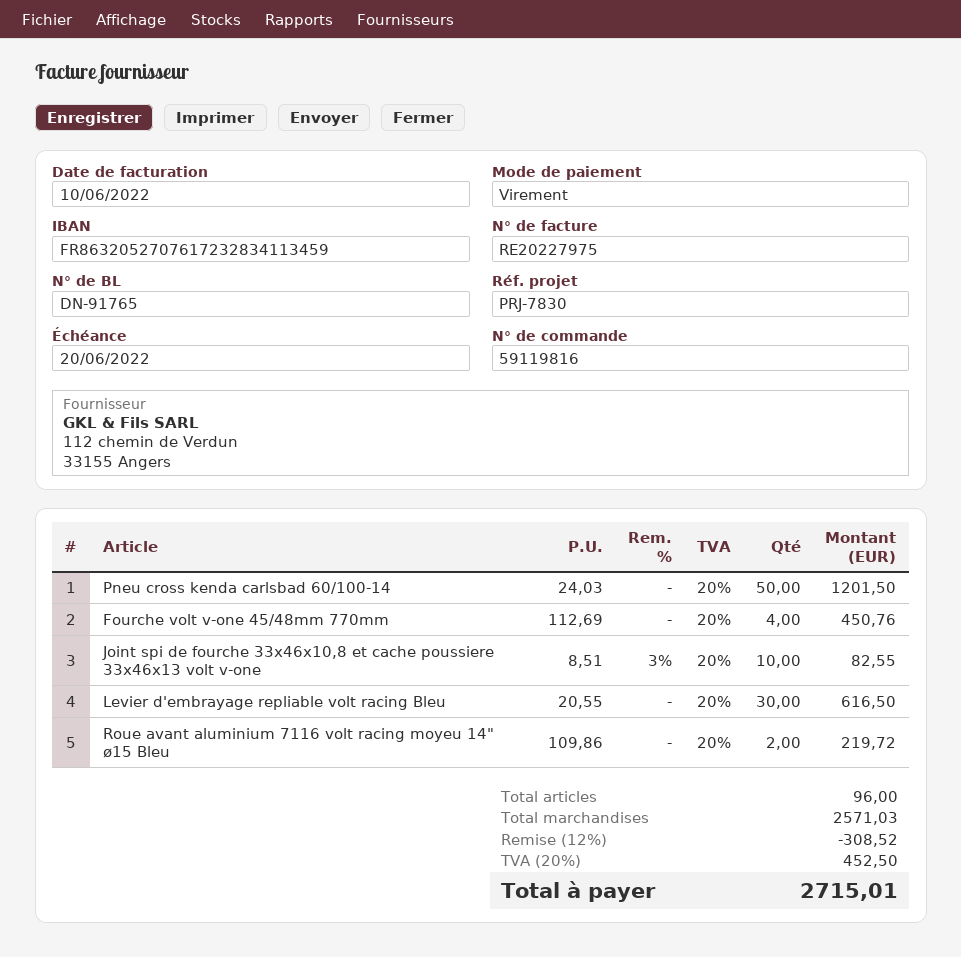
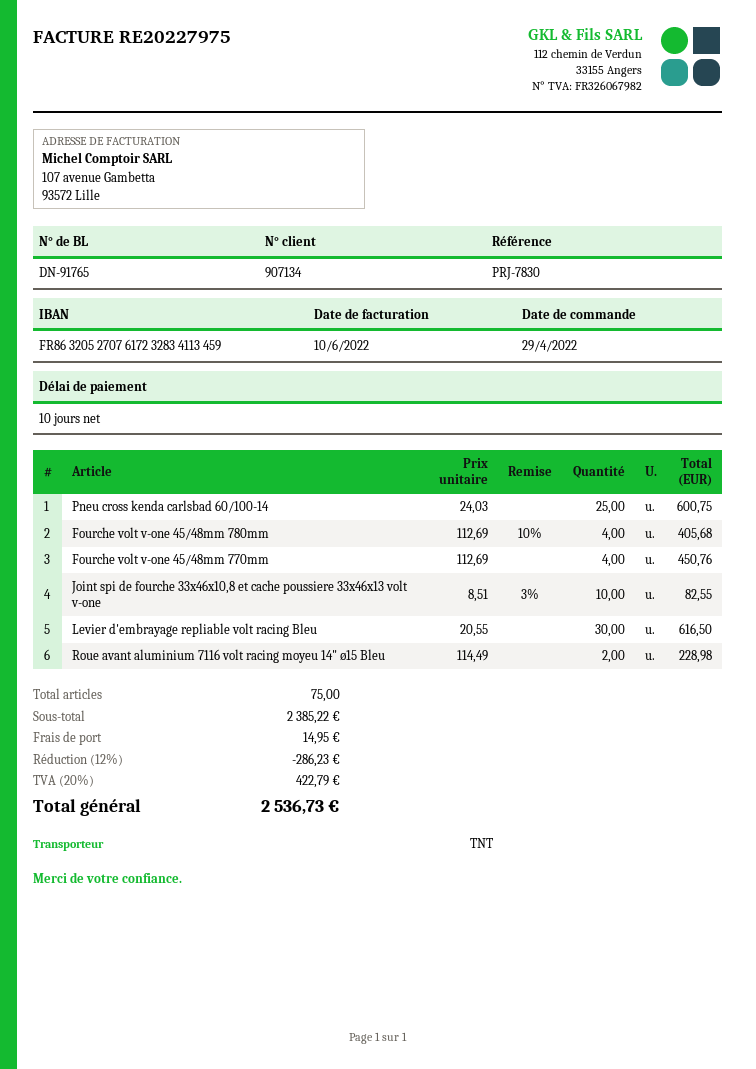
Pneu cross kenda carlsbad 60/100-14: 50 x 24.03 = 1201.50 -> 25 x 24.03 = 600.75
Roue avant aluminium 7116 volt racing moyeu 14" ø15 Bleu: 2 x 109.86 = 219.72 -> 2 x 114.49 = 228.98
Fourche volt v-one 45/48mm 780mm: none -> 4 x 112.69 - 10% = 405.68
total quantity: 96 -> 75
subtotal: 2571.03 -> 2385.22
discount: 12% = 308.52 -> 12% = 286.23
shipping: none -> 14.95
tax: 20% = 452.50 -> 20% = 422.79
total: 2715.01 -> 2536.73

